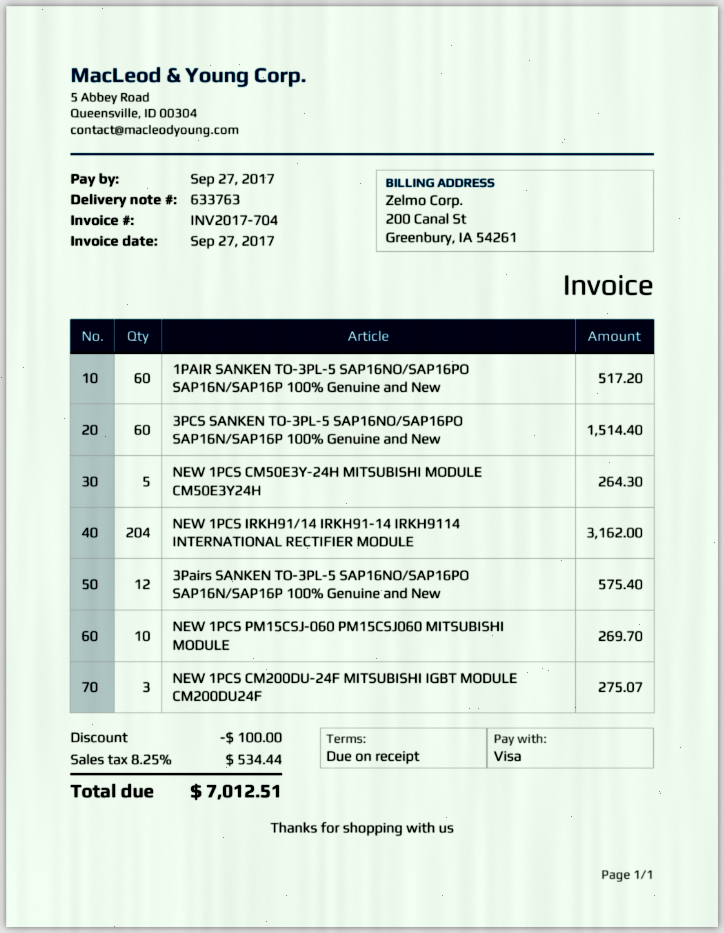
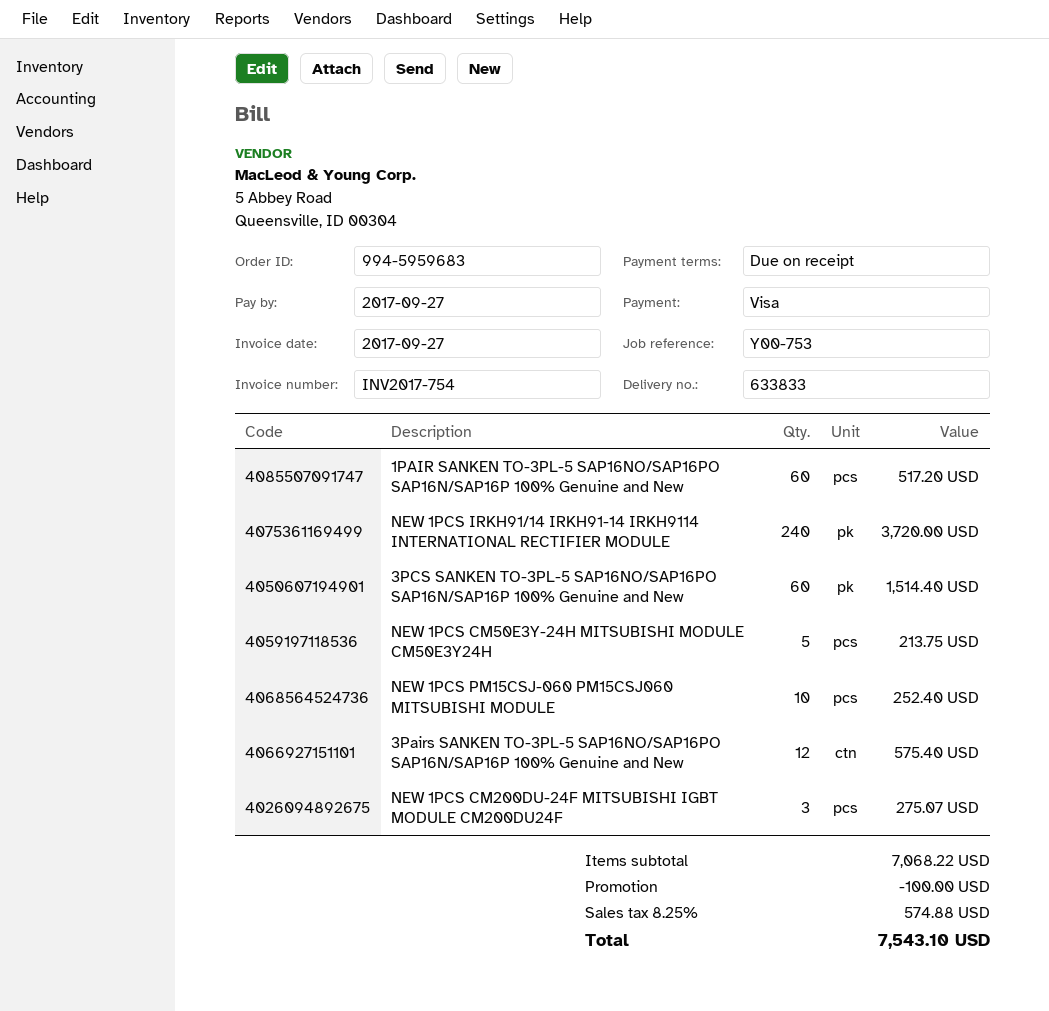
delivery note number: 633763 -> 633833
invoice number: INV2017-704 -> INV2017-754
NEW 1PCS CM50E3Y-24H MITSUBISHI MODULE CM50E3Y24H: 5 for 264.30 -> 5 for 213.75
NEW 1PCS IRKH91/14 IRKH91-14 IRKH9114 INTERNATIONAL RECTIFIER MODULE: 204 for 3162.00 -> 240 for 3720.00
NEW 1PCS PM15CSJ-060 PM15CSJ060 MITSUBISHI MODULE: 10 for 269.70 -> 10 for 252.40
tax: 8.25% = 534.44 -> 8.25% = 574.88
total: 7012.51 -> 7543.10

